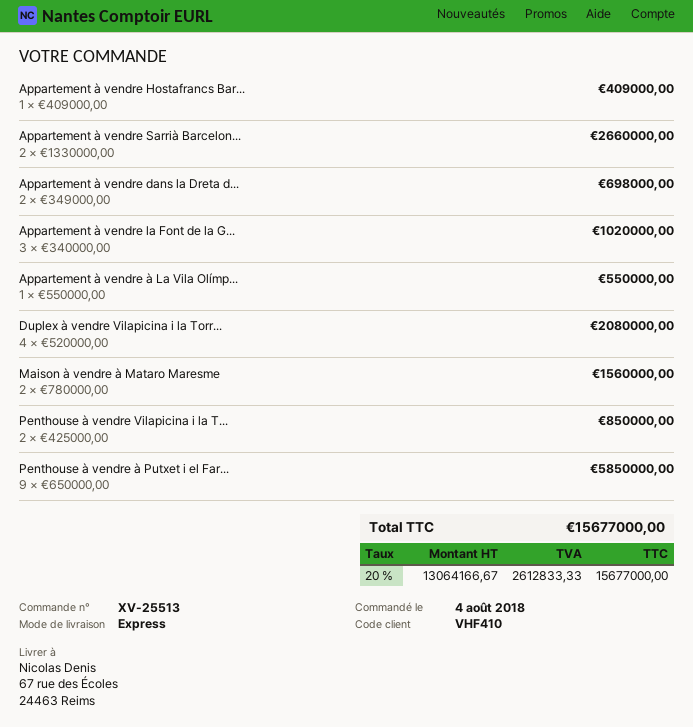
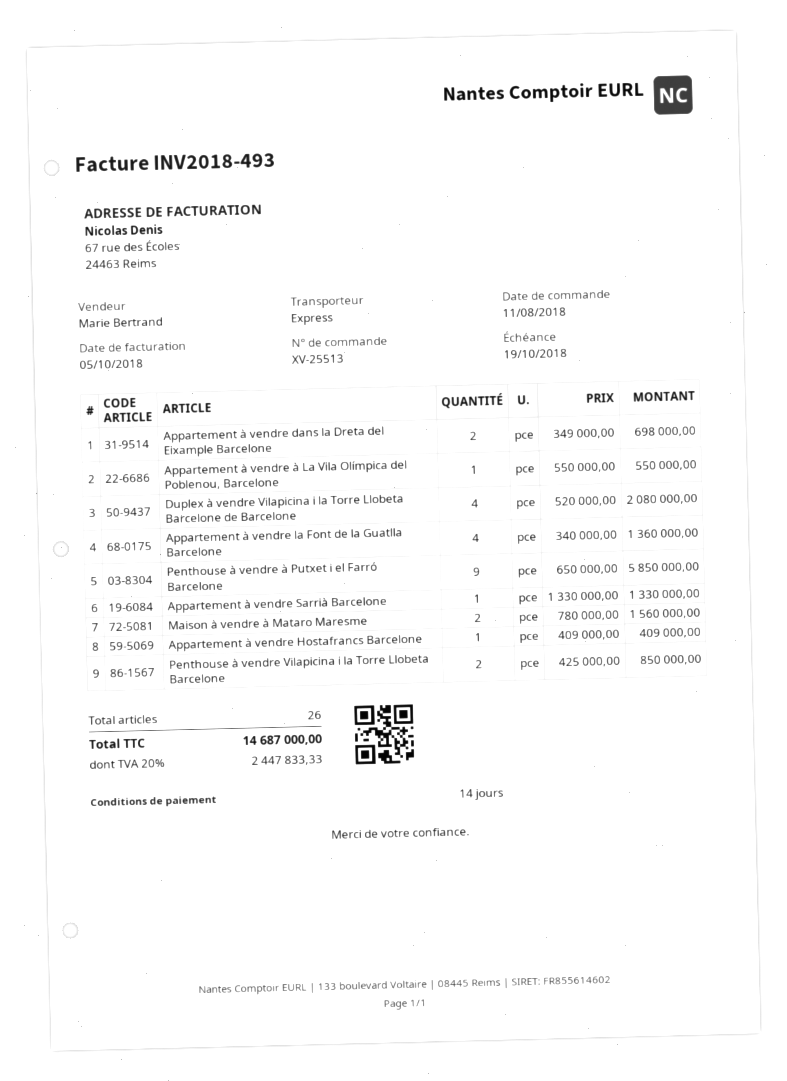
order date: 2018-08-04 -> 2018-08-11
Appartement à vendre Sarrià Barcelon...: 2 x 1330000.00 = 2660000.00 -> 1 x 1330000.00 = 1330000.00
Appartement à vendre la Font de la G...: 3 x 340000.00 = 1020000.00 -> 4 x 340000.00 = 1360000.00
tax: 20% = 2612833.33 -> 20% = 2447833.33
total: 15677000.00 -> 14687000.00

